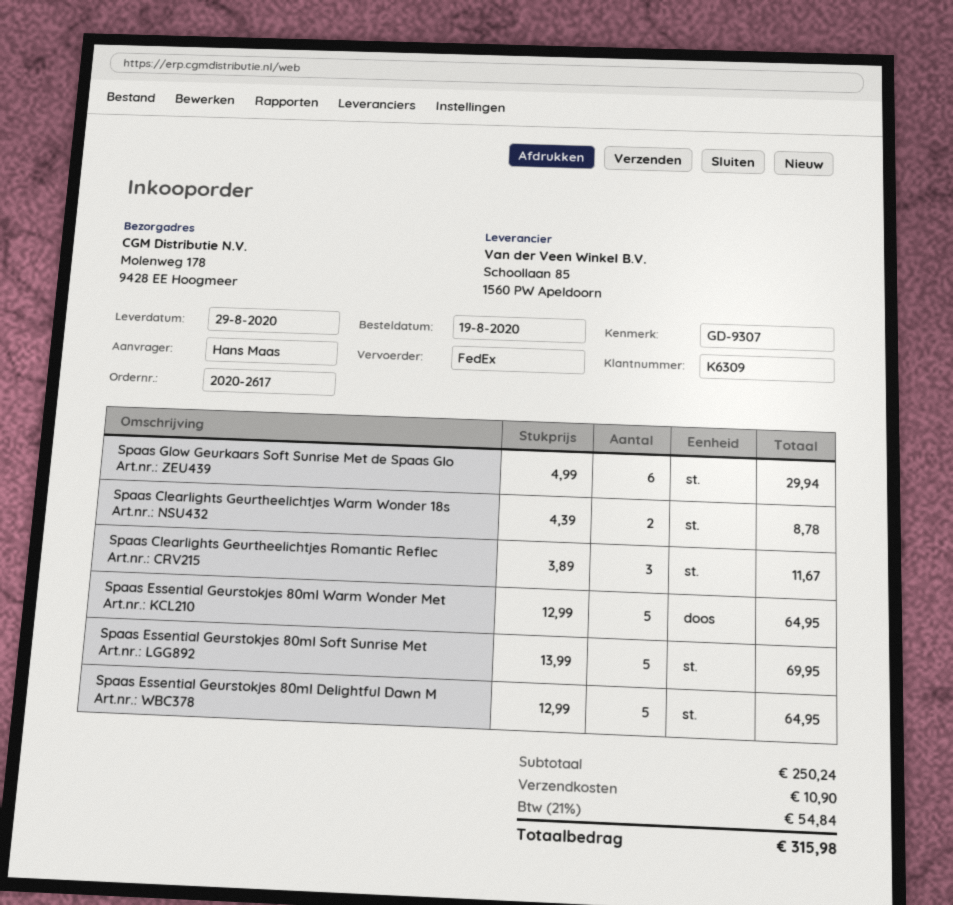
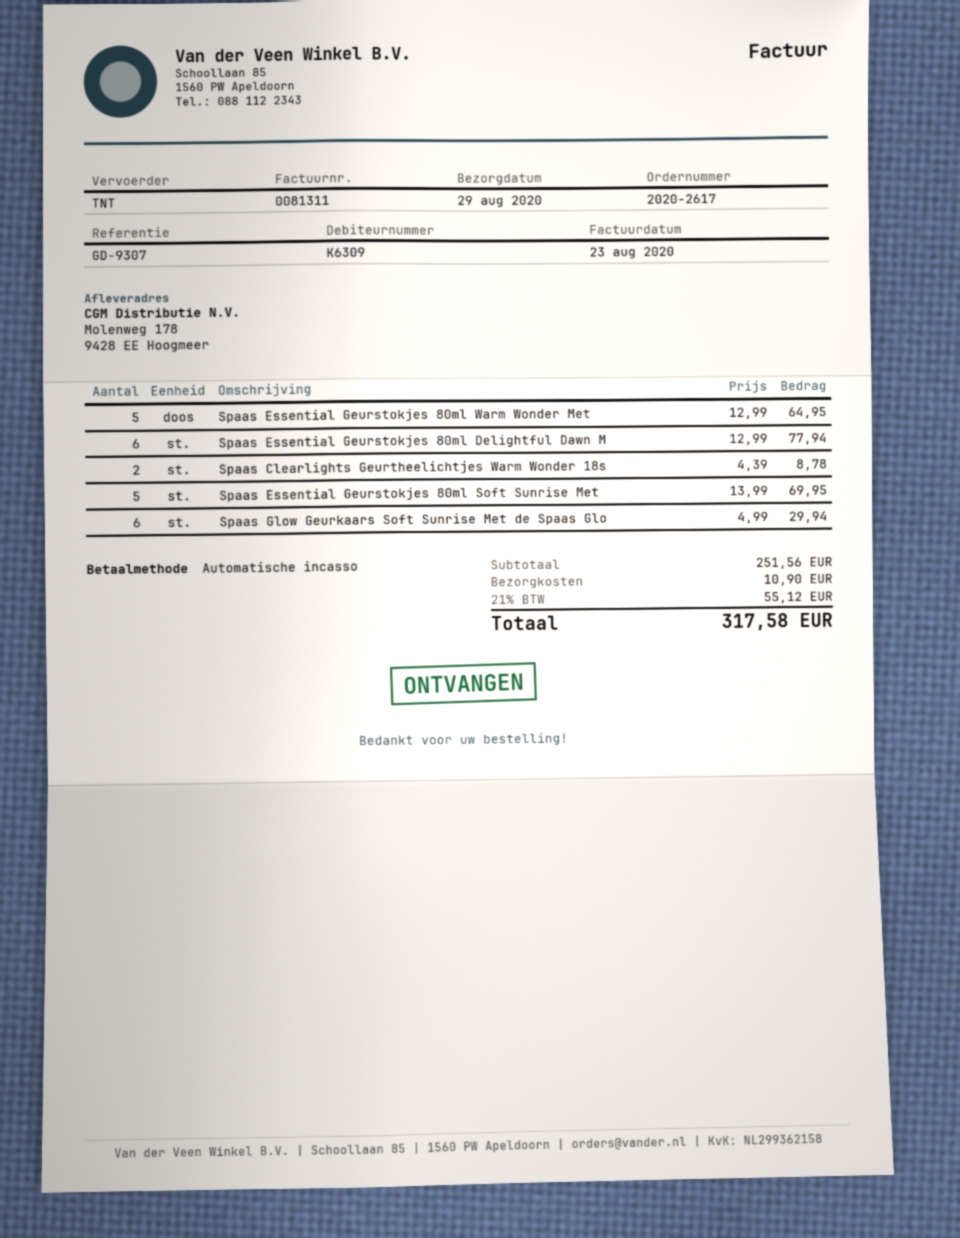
shipping method: FedEx -> TNT
Spaas Clearlights Geurtheelichtjes Romantic Reflec: 3 x 3.89 = 11.67 -> none
Spaas Essential Geurstokjes 80ml Delightful Dawn M: 5 x 12.99 = 64.95 -> 6 x 12.99 = 77.94
subtotal: 250.24 -> 251.56
tax: 21% = 54.84 -> 21% = 55.12
total: 315.98 -> 317.58

